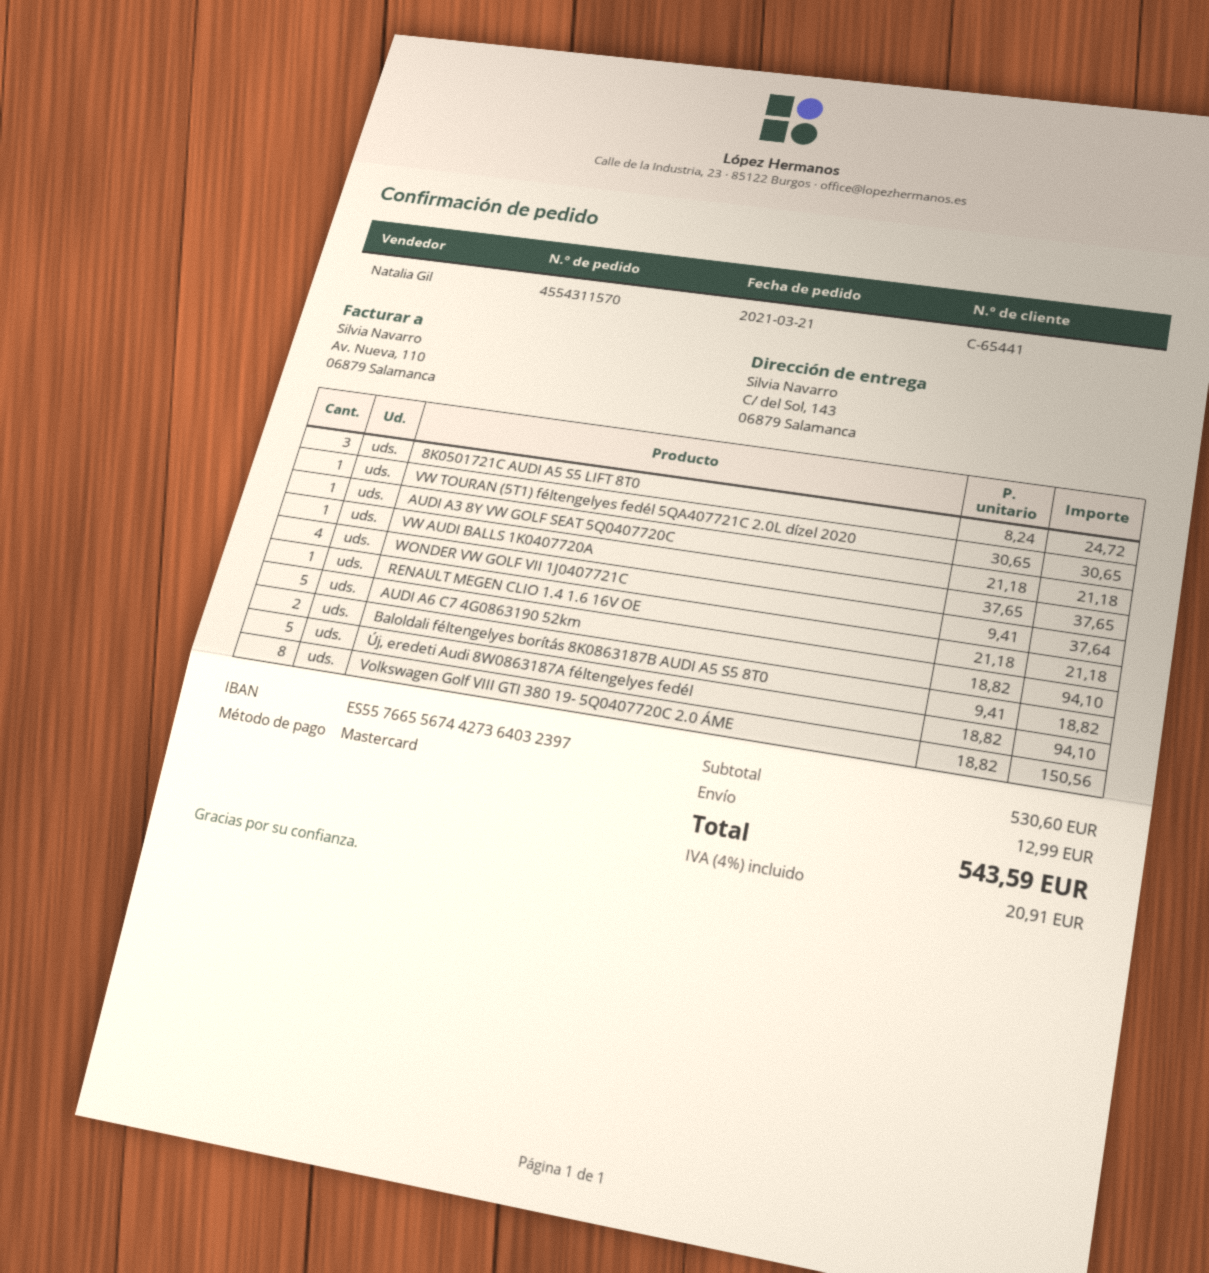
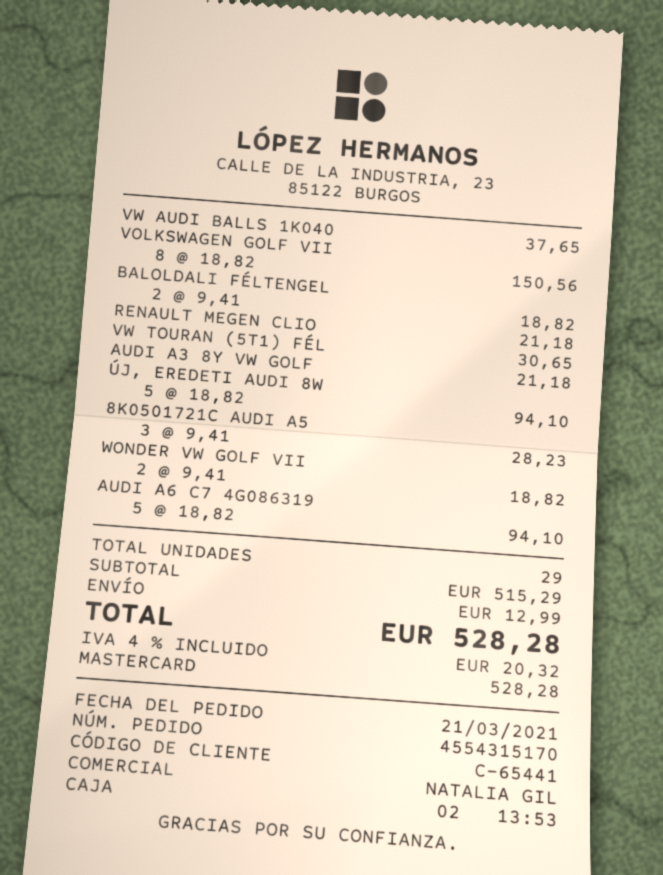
order number: 4554311570 -> 4554315170
8K0501721C AUDI A5 S5 LIFT 8T0: 3 x 8.24 = 24.72 -> 3 x 9.41 = 28.23
WONDER VW GOLF VII 1J0407721C: 4 x 9.41 = 37.64 -> 2 x 9.41 = 18.82
subtotal: 530.60 -> 515.29
tax: 4% = 20.91 -> 4% = 20.32
total: 543.59 -> 528.28

